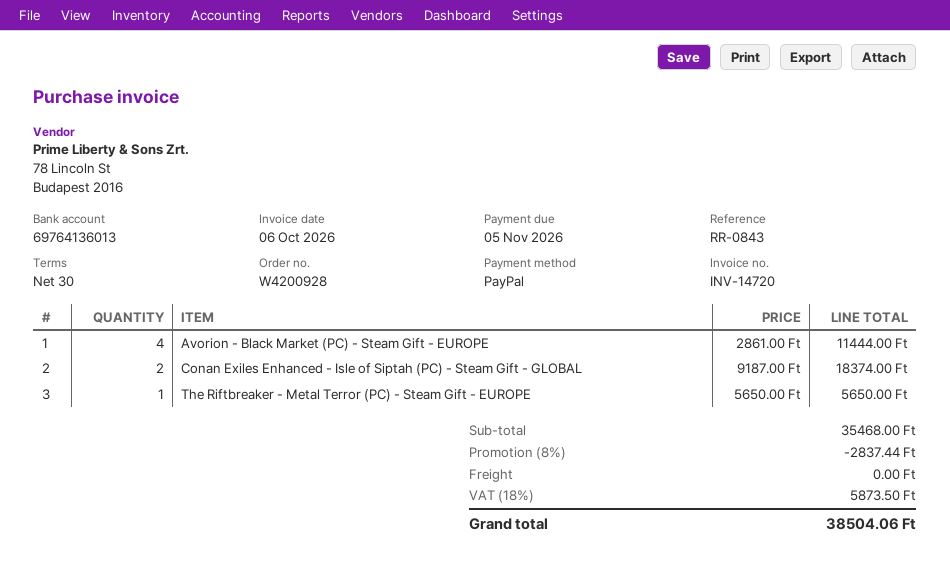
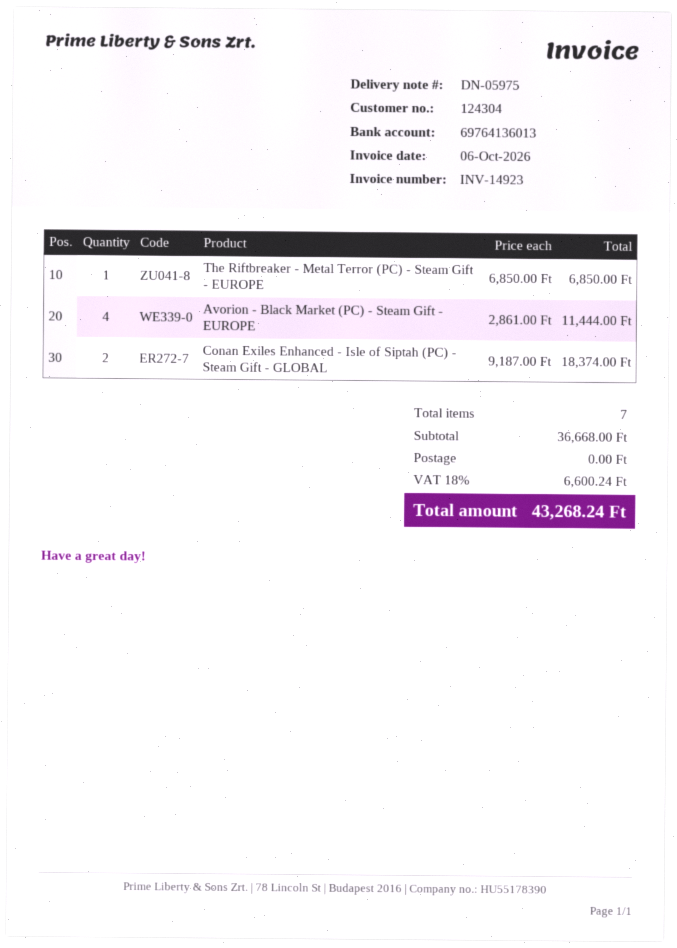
invoice number: INV-14720 -> INV-14923
The Riftbreaker - Metal Terror (PC) - Steam Gift - EUROPE: 1 x 5650.00 = 5650.00 -> 1 x 6850.00 = 6850.00
subtotal: 35468.00 -> 36668.00
discount: 8% = 2837.44 -> none
tax: 18% = 5873.50 -> 18% = 6600.24
total: 38504.06 -> 43268.24

